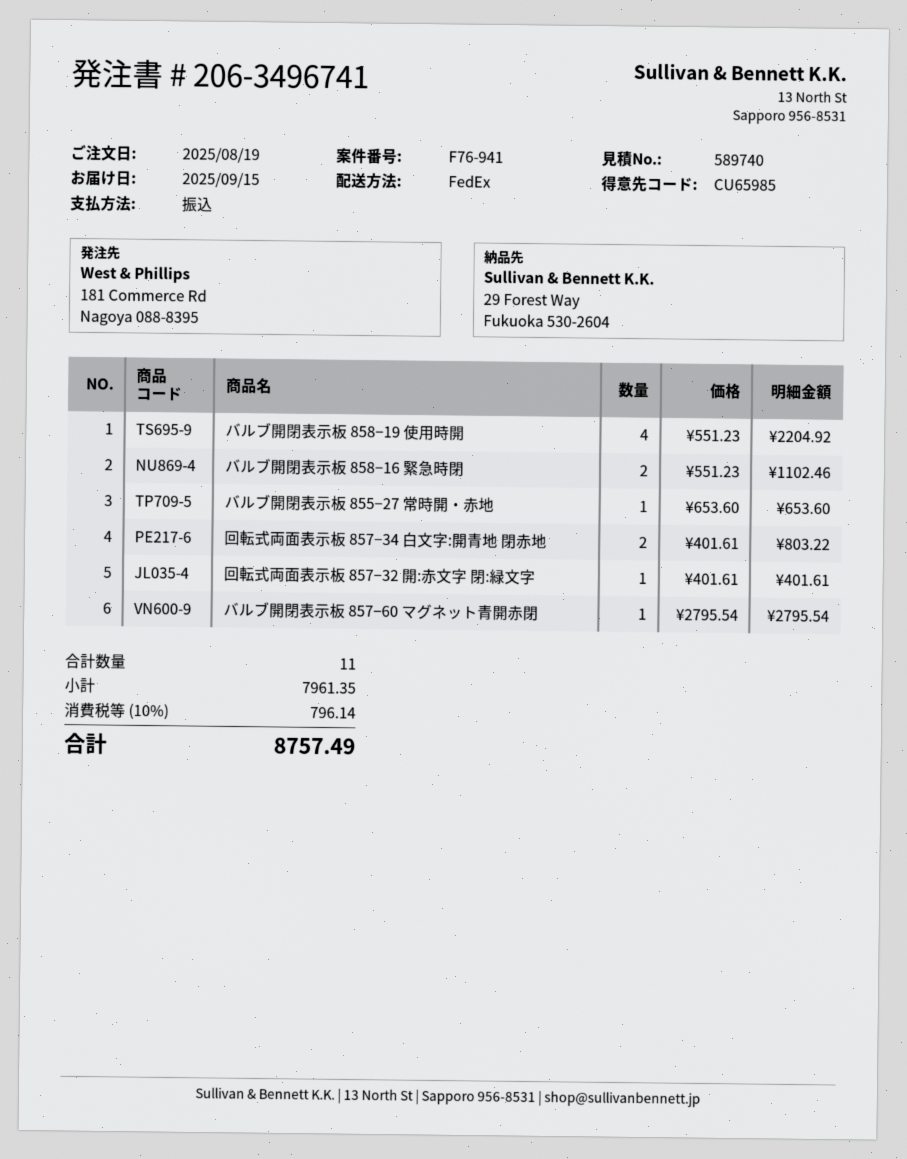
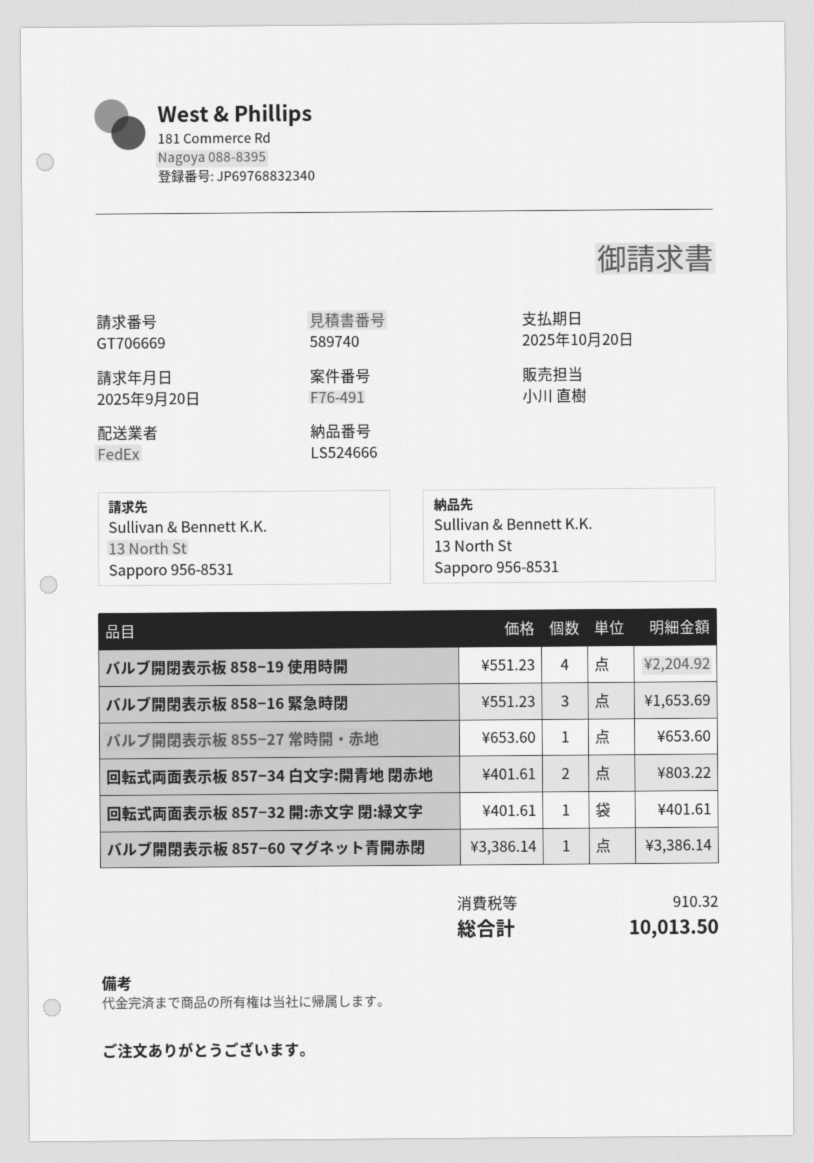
reference: F76-941 -> F76-491
ship to: 29 Forest Way, Fukuoka 530-2604 -> 13 North St, Sapporo 956-8531
バルブ開閉表示板 858−16 緊急時閉: 2 x 551.23 = 1102.46 -> 3 x 551.23 = 1653.69
バルブ開閉表示板 857−60 マグネット青開赤閉: 1 x 2795.54 = 2795.54 -> 1 x 3386.14 = 3386.14
tax: 796.14 -> 910.32
total: 8757.49 -> 10013.50

